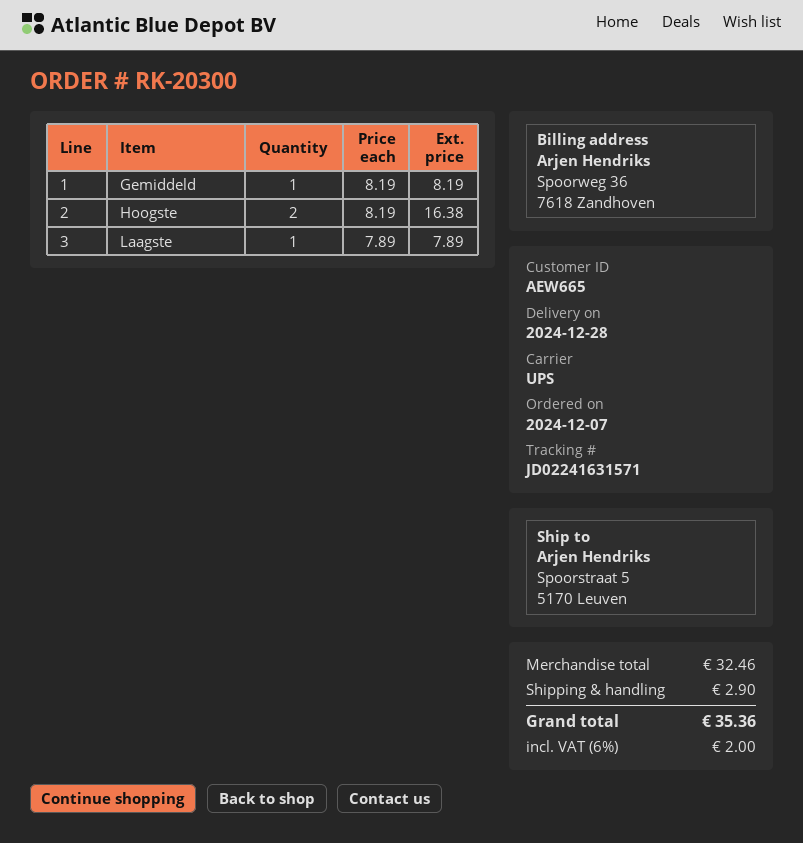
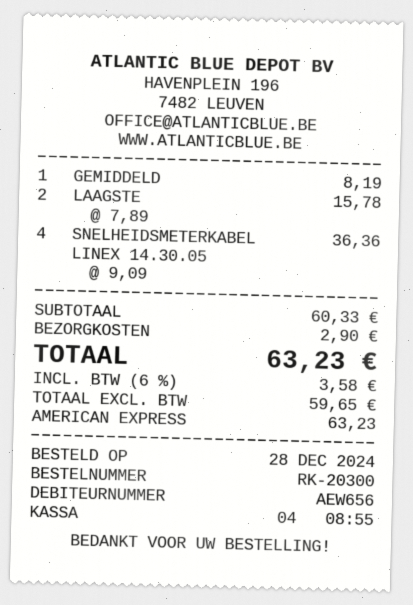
order date: 2024-12-07 -> 2024-12-28
customer number: AEW665 -> AEW656
Hoogste: 2 x 8.19 = 16.38 -> none
Laagste: 1 x 7.89 = 7.89 -> 2 x 7.89 = 15.78
SNELHEIDSMETERKABEL LINEX 14.30.05: none -> 4 x 9.09 = 36.36
subtotal: 32.46 -> 60.33
tax: 6% = 2.00 -> 6% = 3.58
total: 35.36 -> 63.23

